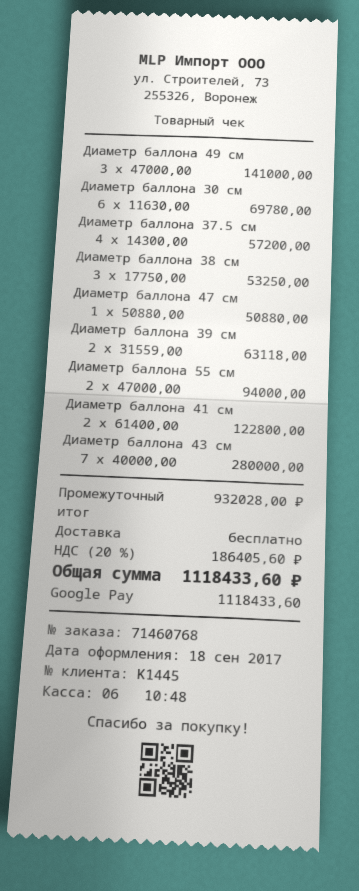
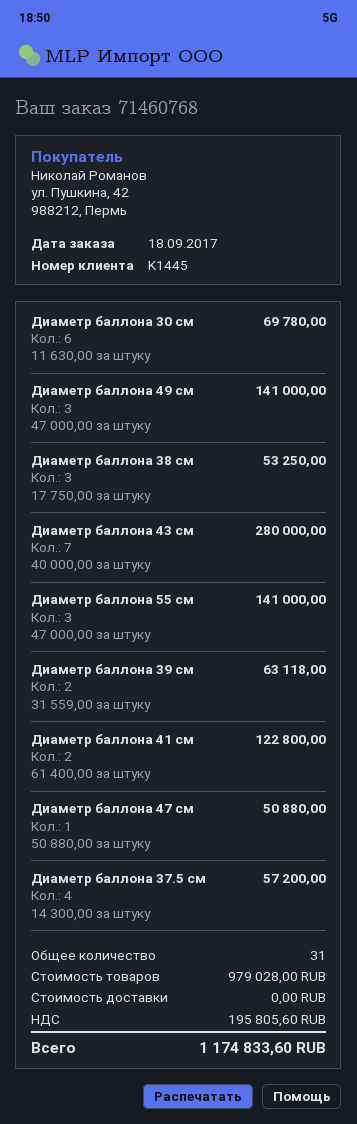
Диаметр баллона 55 см: 2 x 47000.00 = 94000.00 -> 3 x 47000.00 = 141000.00
subtotal: 932028.00 -> 979028.00
tax: 186405.60 -> 195805.60
total: 1118433.60 -> 1174833.60

